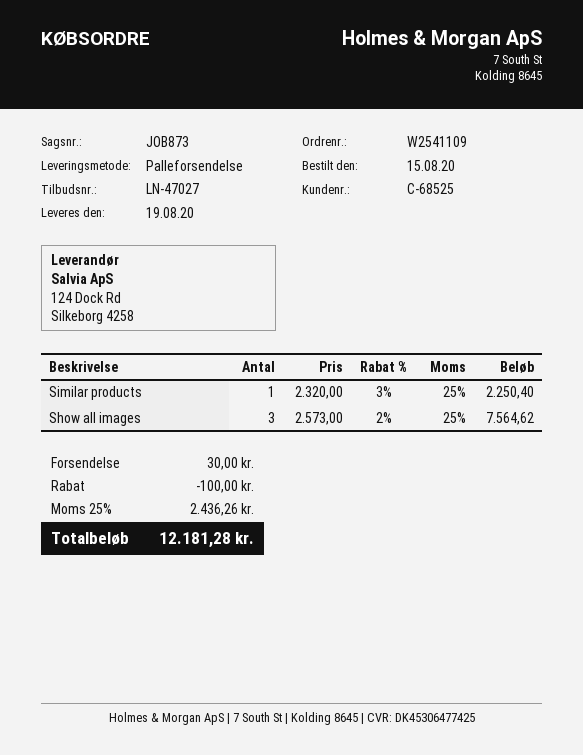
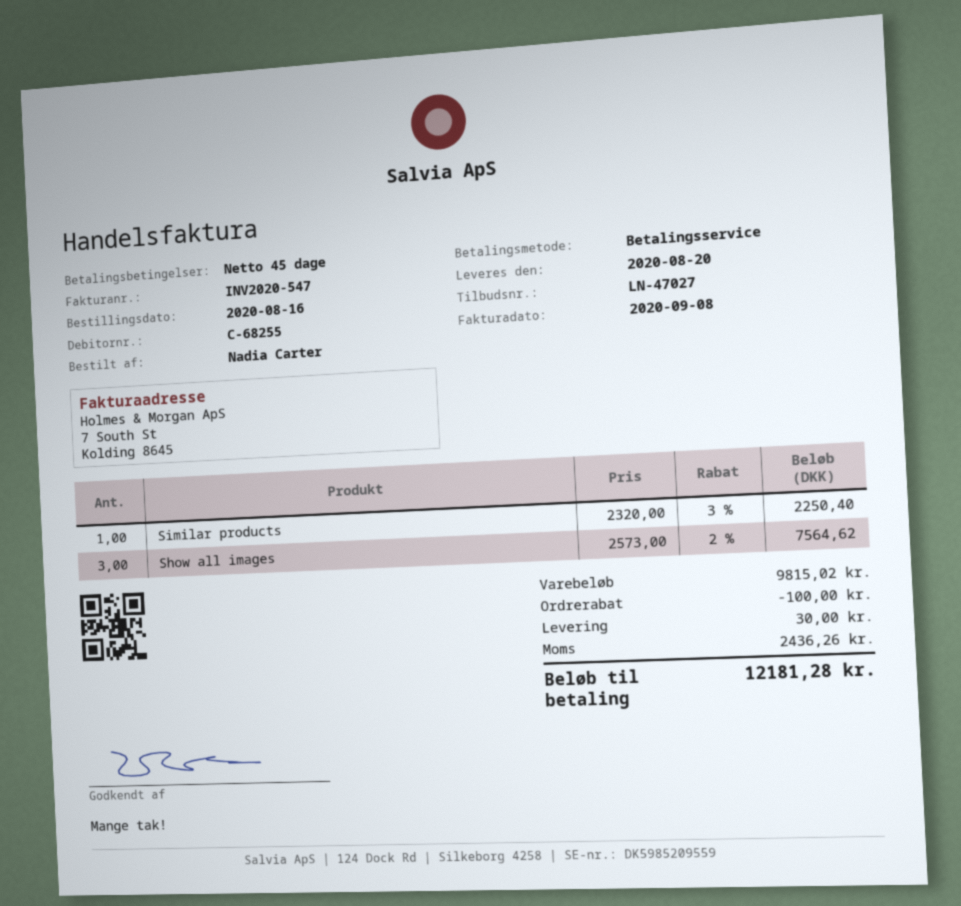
order date: 2020-08-15 -> 2020-08-16
delivery date: 2020-08-19 -> 2020-08-20
customer number: C-68525 -> C-68255

